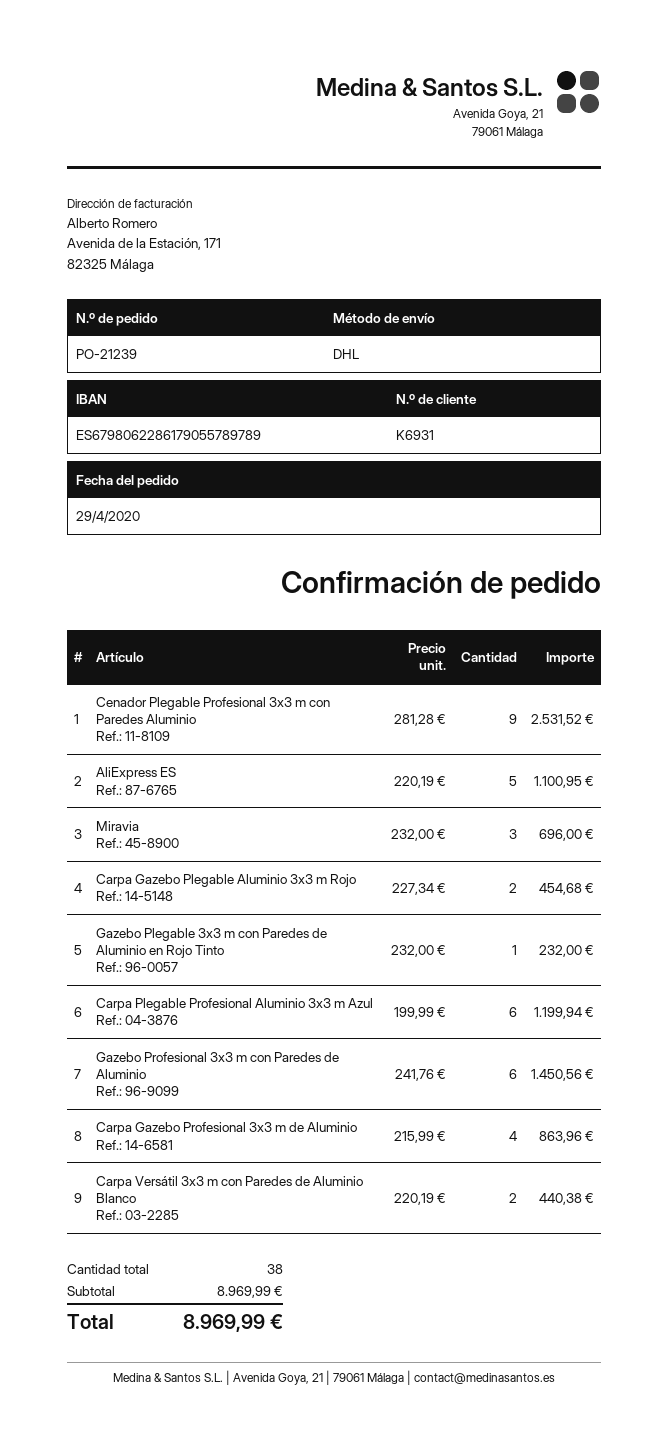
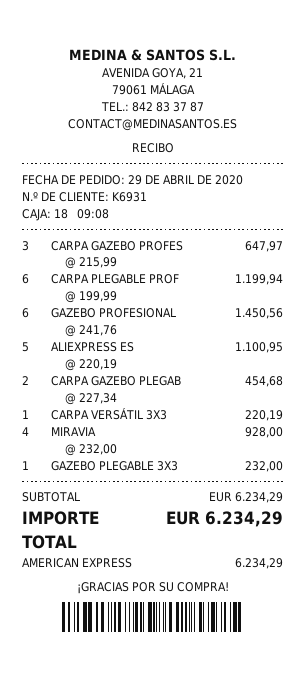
Cenador Plegable Profesional 3x3 m con Paredes Aluminio: 9 x 281.28 = 2531.52 -> none
Miravia: 3 x 232.00 = 696.00 -> 4 x 232.00 = 928.00
Carpa Gazebo Profesional 3x3 m de Aluminio: 4 x 215.99 = 863.96 -> 3 x 215.99 = 647.97
Carpa Versátil 3x3 m con Paredes de Aluminio Blanco: 2 x 220.19 = 440.38 -> 1 x 220.19 = 220.19
subtotal: 8969.99 -> 6234.29
total: 8969.99 -> 6234.29

